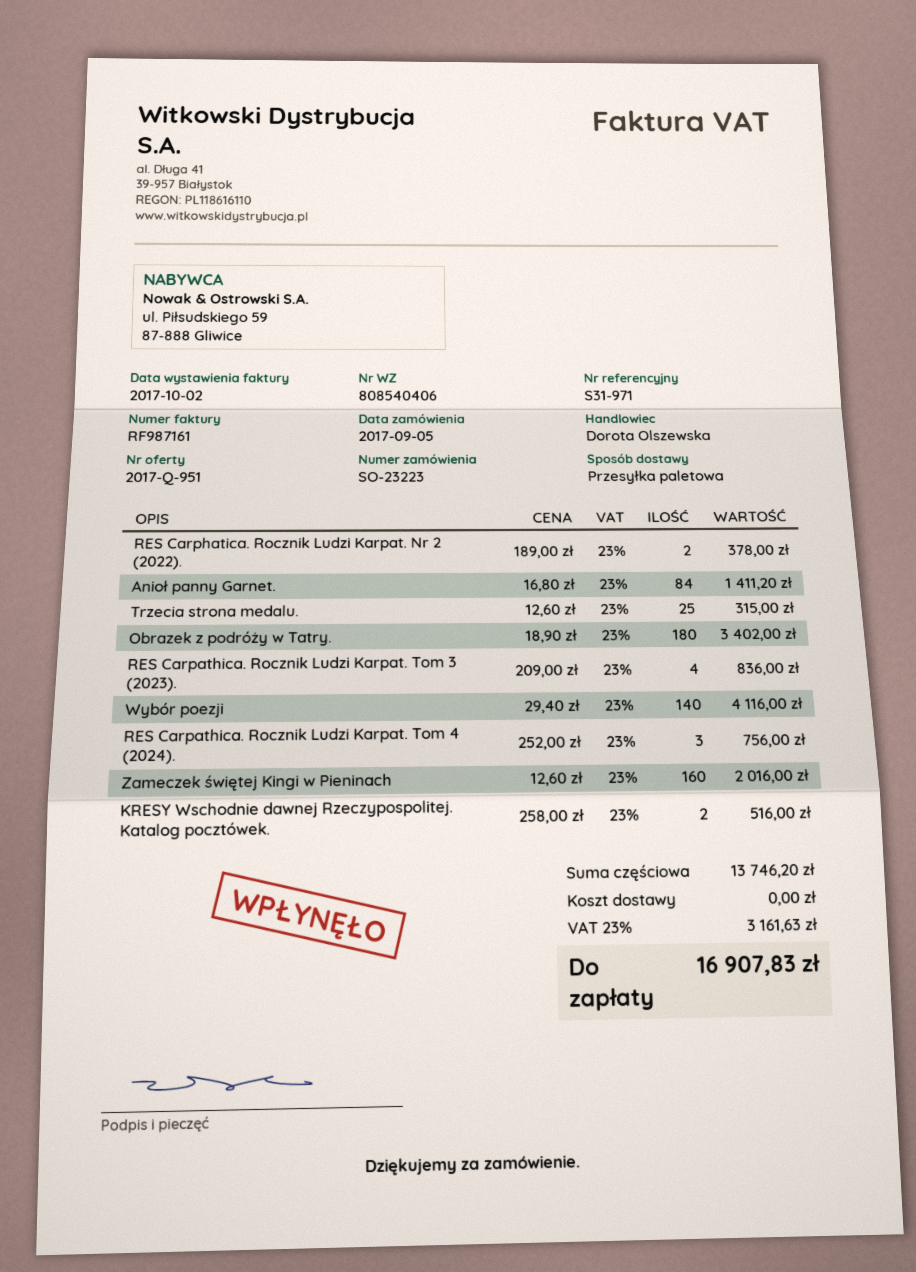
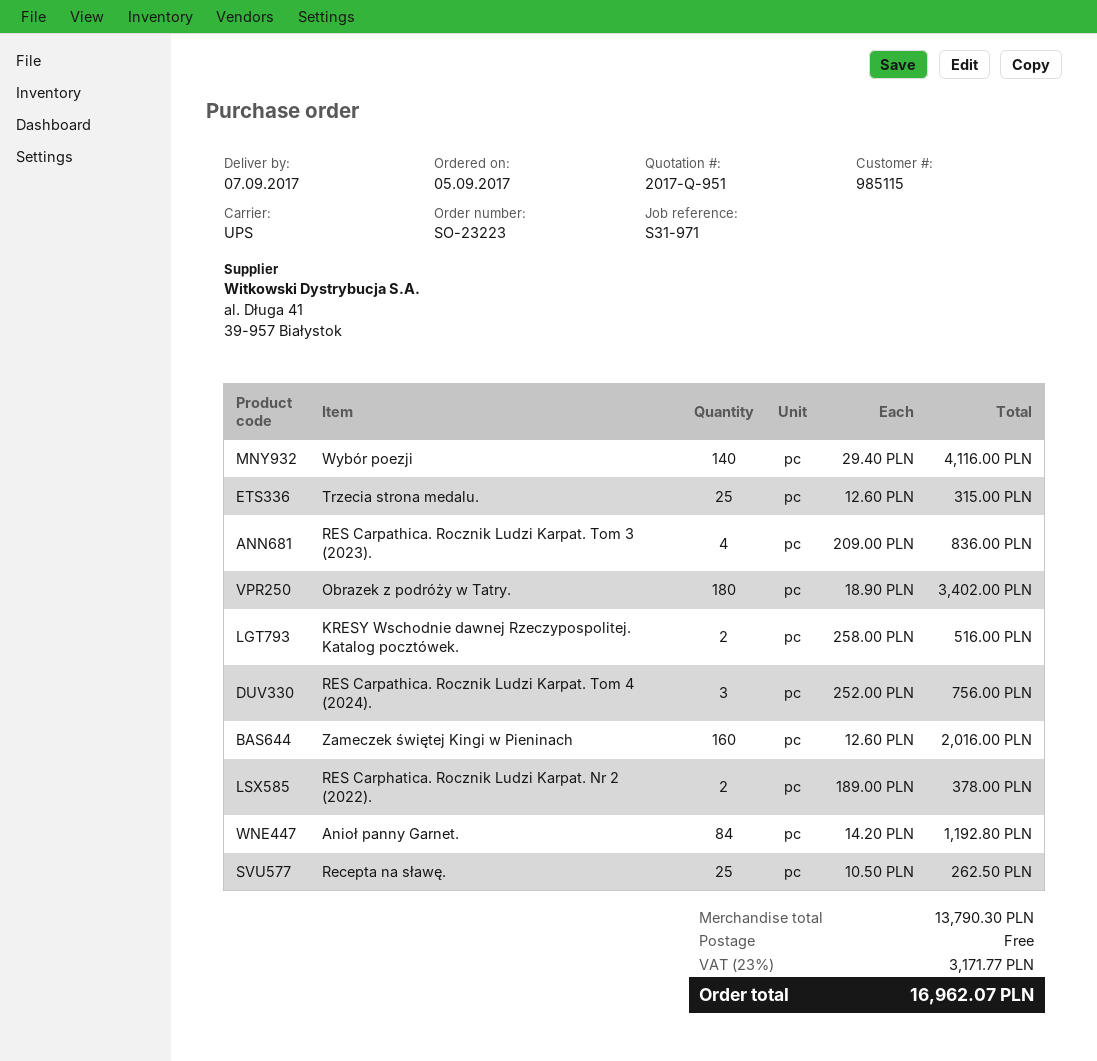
shipping method: pallet freight -> UPS
Anioł panny Garnet.: 84 x 16.80 = 1411.20 -> 84 x 14.20 = 1192.80
Recepta na sławę.: none -> 25 x 10.50 = 262.50
subtotal: 13746.20 -> 13790.30
tax: 23% = 3161.63 -> 23% = 3171.77
total: 16907.83 -> 16962.07

